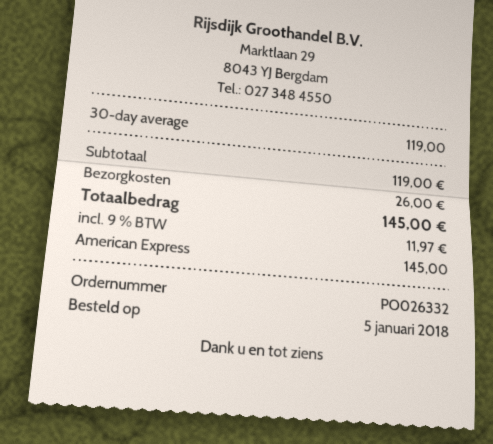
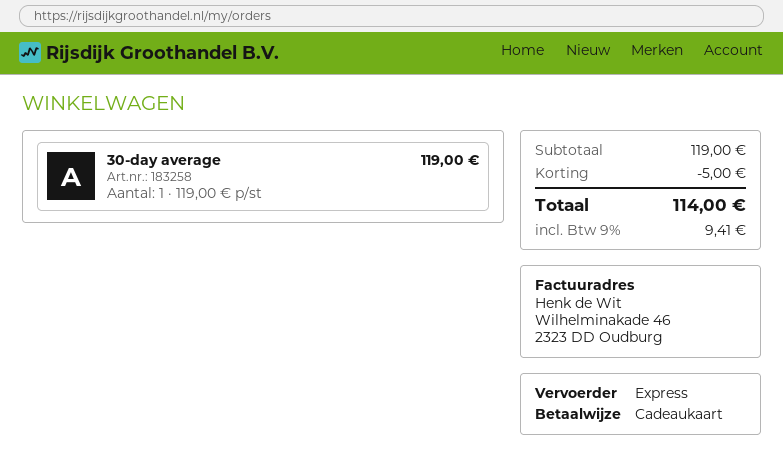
payment method: American Express -> gift card
discount: none -> 5.00
shipping: 26.00 -> none
tax: 9% = 11.97 -> 9% = 9.41
total: 145.00 -> 114.00

